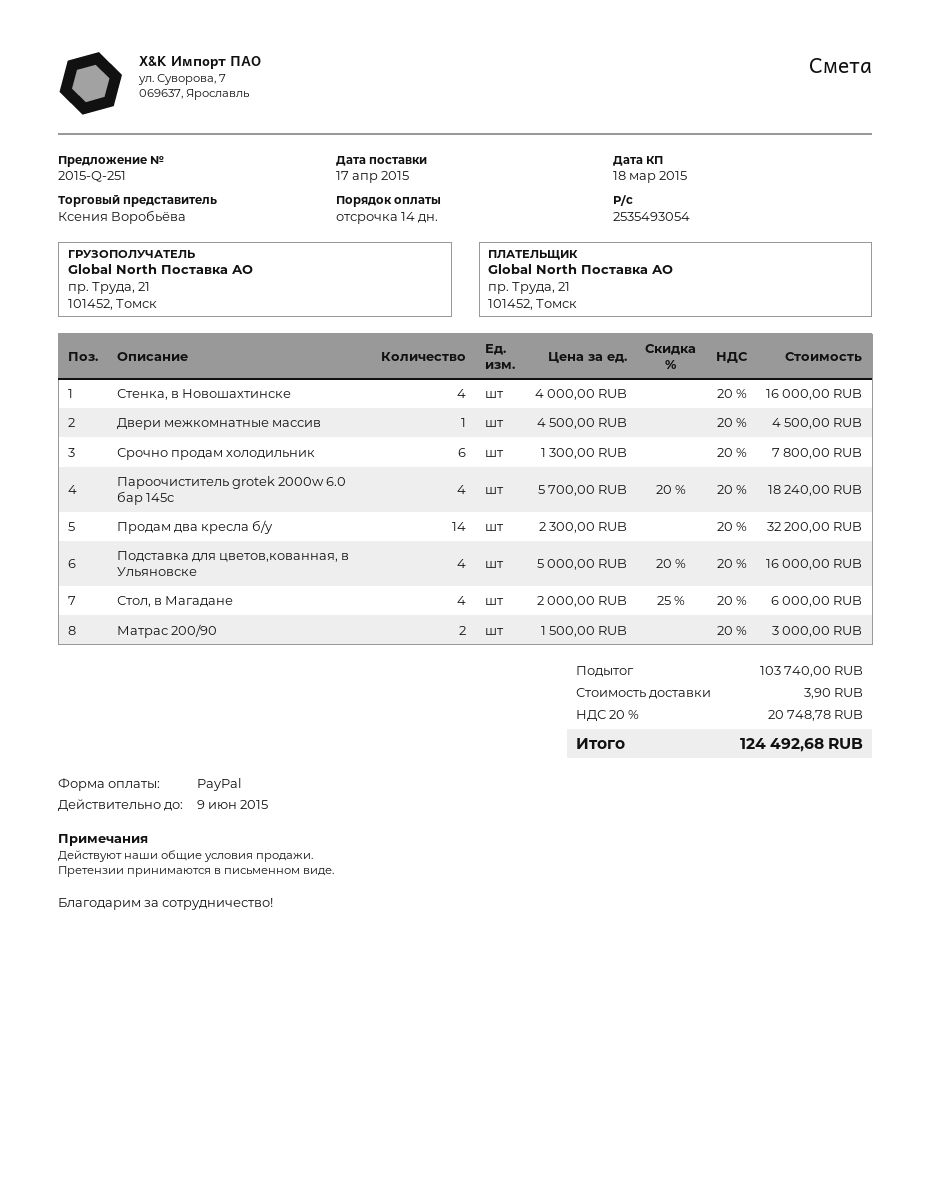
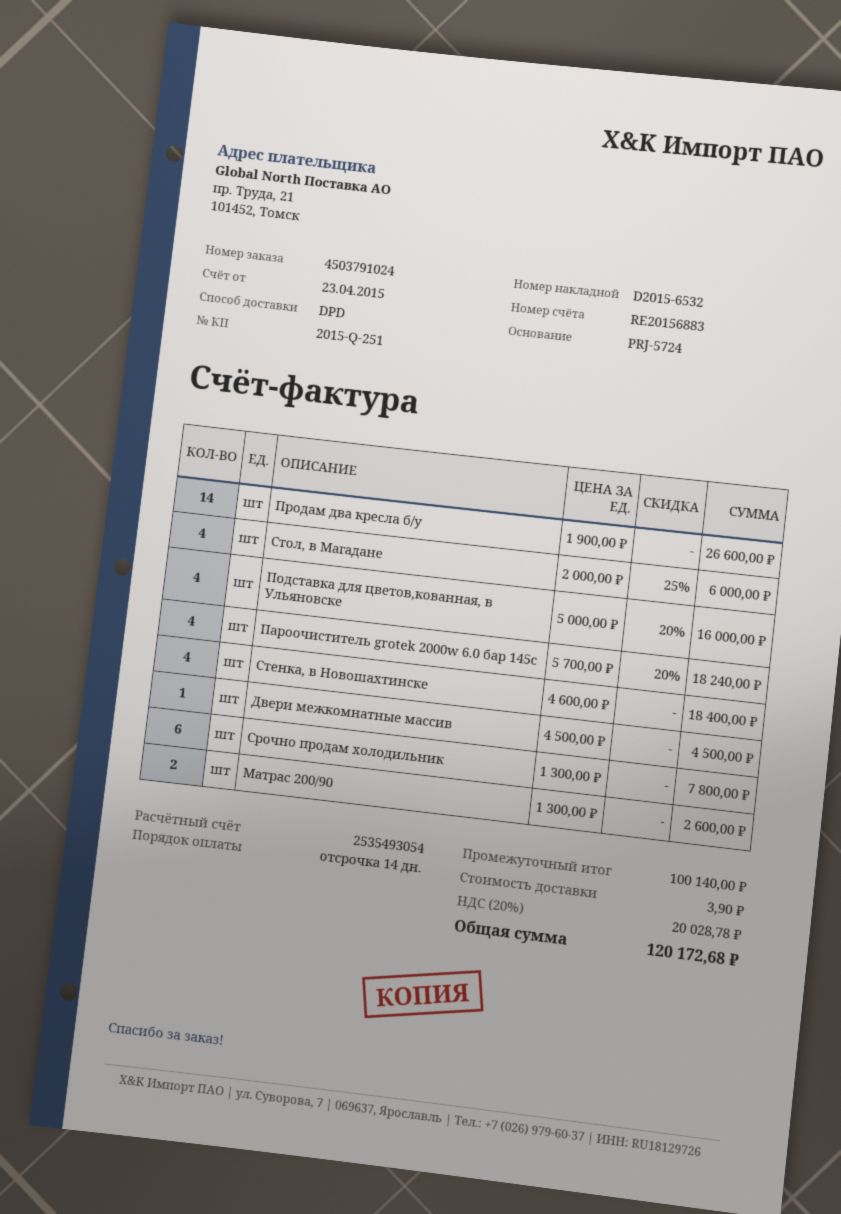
Стенка, в Новошахтинске: 4 x 4000.00 = 16000.00 -> 4 x 4600.00 = 18400.00
Продам два кресла б/у: 14 x 2300.00 = 32200.00 -> 14 x 1900.00 = 26600.00
Матрас 200/90: 2 x 1500.00 = 3000.00 -> 2 x 1300.00 = 2600.00
subtotal: 103740.00 -> 100140.00
tax: 20% = 20748.78 -> 20% = 20028.78
total: 124492.68 -> 120172.68

